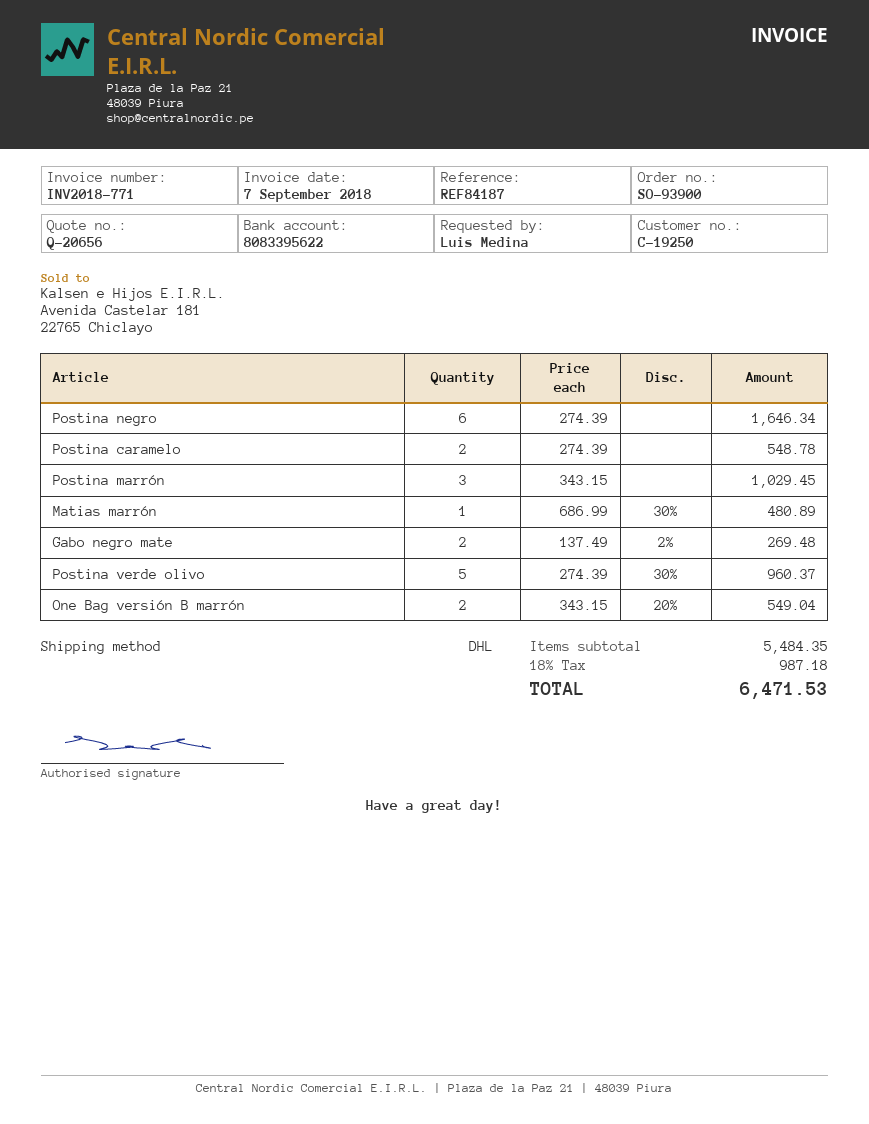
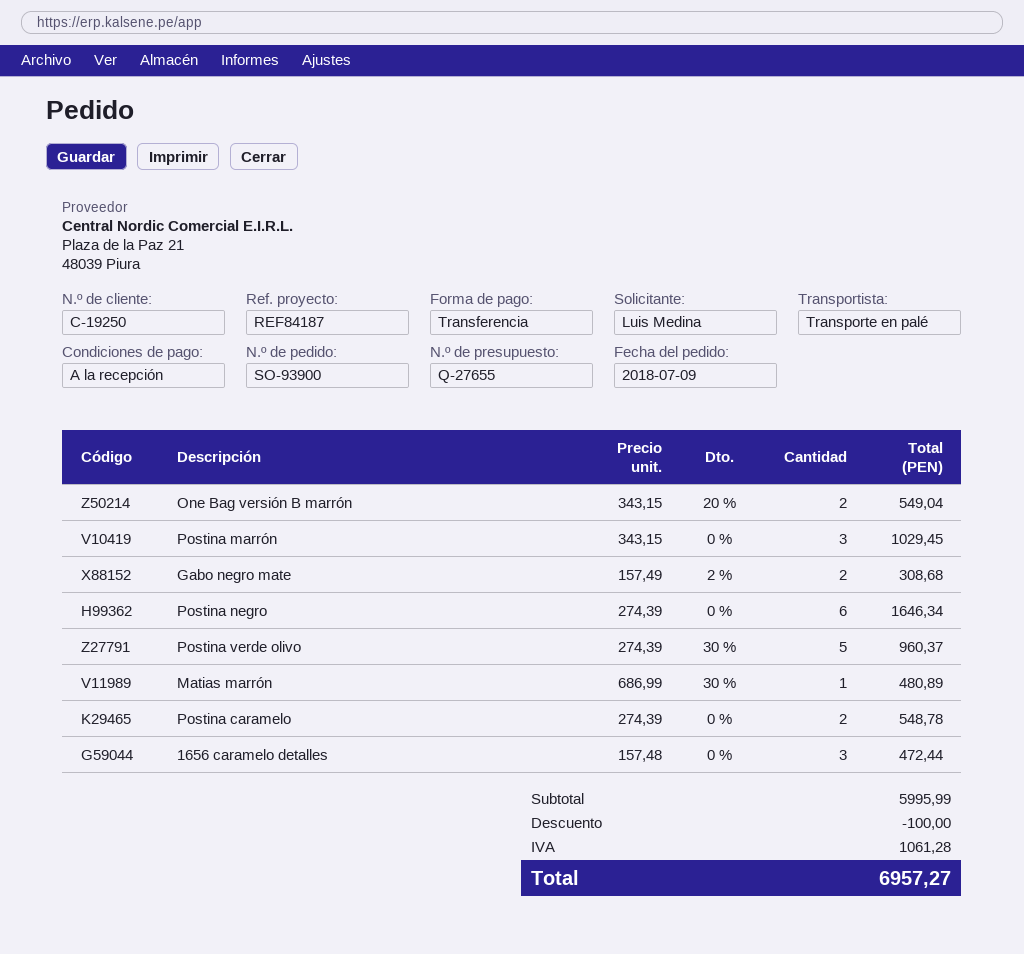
quote number: Q-20656 -> Q-27655
shipping method: DHL -> pallet freight
Gabo negro mate: 2 x 137.49 - 2% = 269.48 -> 2 x 157.49 - 2% = 308.68
1656 caramelo detalles: none -> 3 x 157.48 = 472.44
subtotal: 5484.35 -> 5995.99
discount: none -> 100.00
tax: 987.18 -> 1061.28
total: 6471.53 -> 6957.27

